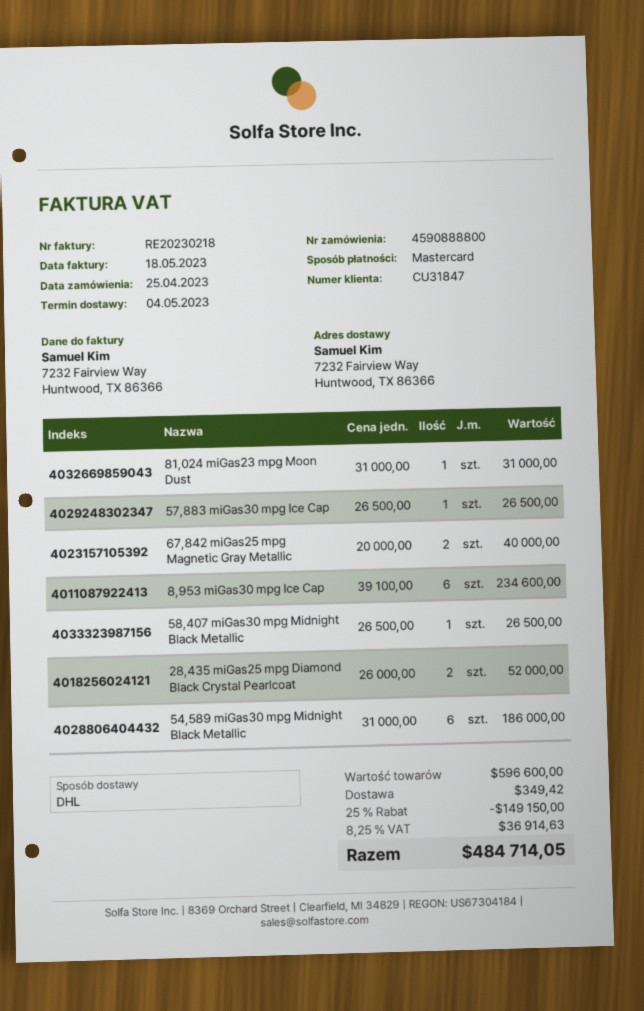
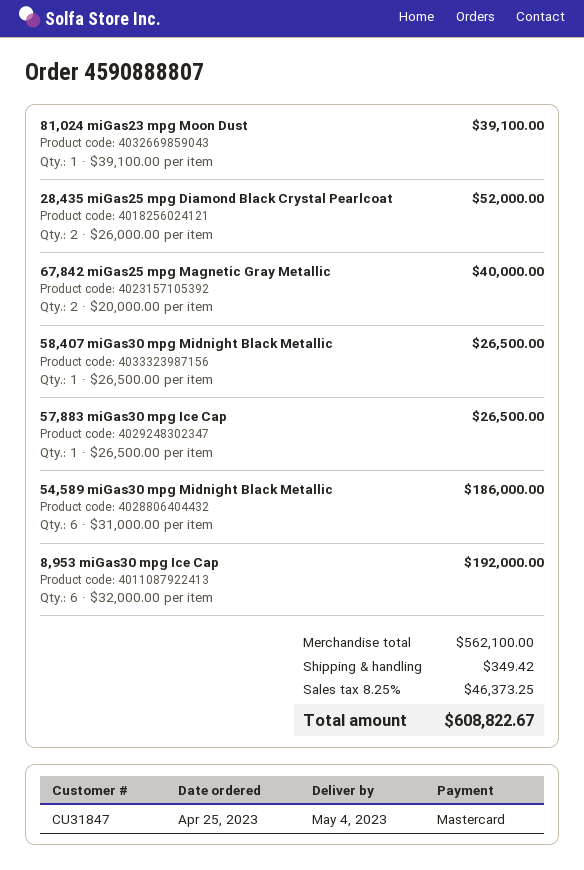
order number: 4590888800 -> 4590888807
81,024 miGas23 mpg Moon Dust: 1 x 31000.00 = 31000.00 -> 1 x 39100.00 = 39100.00
8,953 miGas30 mpg Ice Cap: 6 x 39100.00 = 234600.00 -> 6 x 32000.00 = 192000.00
subtotal: 596600.00 -> 562100.00
discount: 25% = 149150.00 -> none
tax: 8.25% = 36914.63 -> 8.25% = 46373.25
total: 484714.05 -> 608822.67

